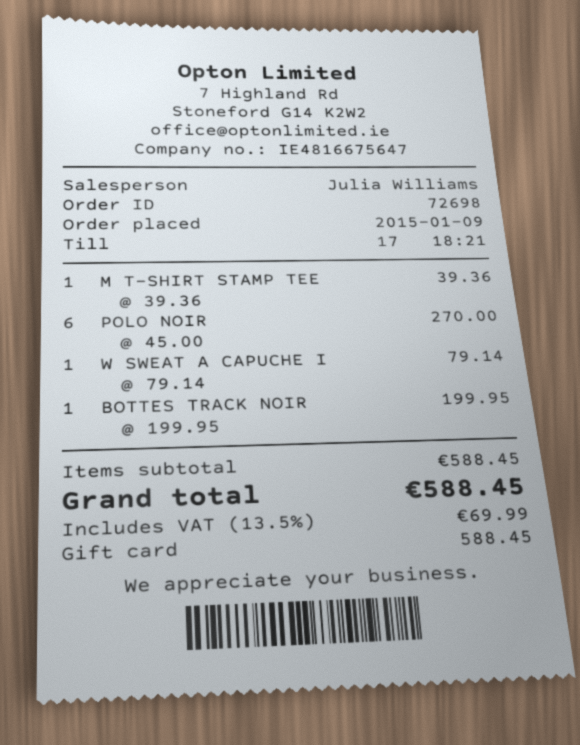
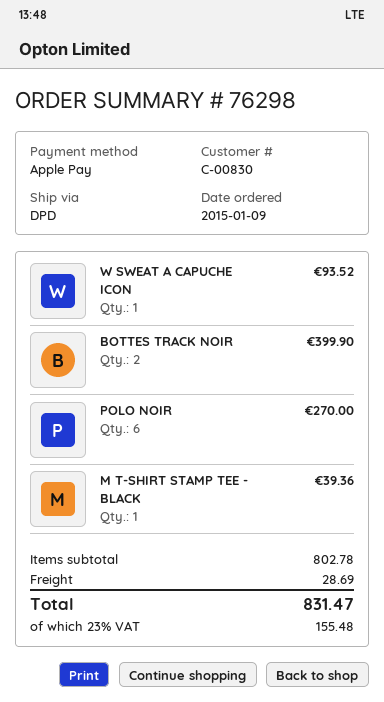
order number: 72698 -> 76298
payment method: gift card -> Apple Pay
W SWEAT A CAPUCHE I: 1 for 79.14 -> 1 for 93.52
BOTTES TRACK NOIR: 1 for 199.95 -> 2 for 399.90
subtotal: 588.45 -> 802.78
shipping: none -> 28.69
tax: 13.5% = 69.99 -> 23% = 155.48
total: 588.45 -> 831.47

